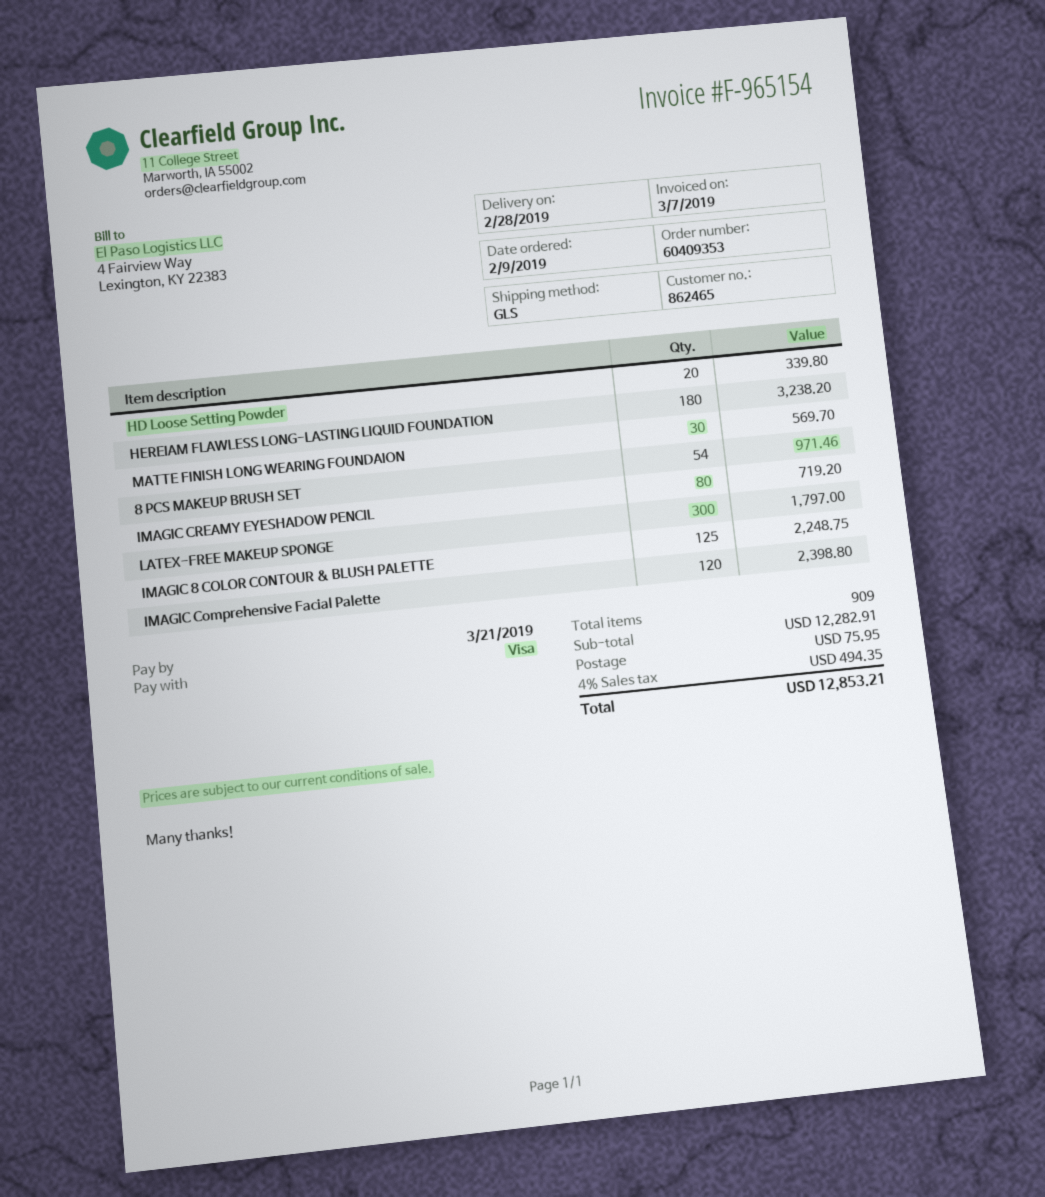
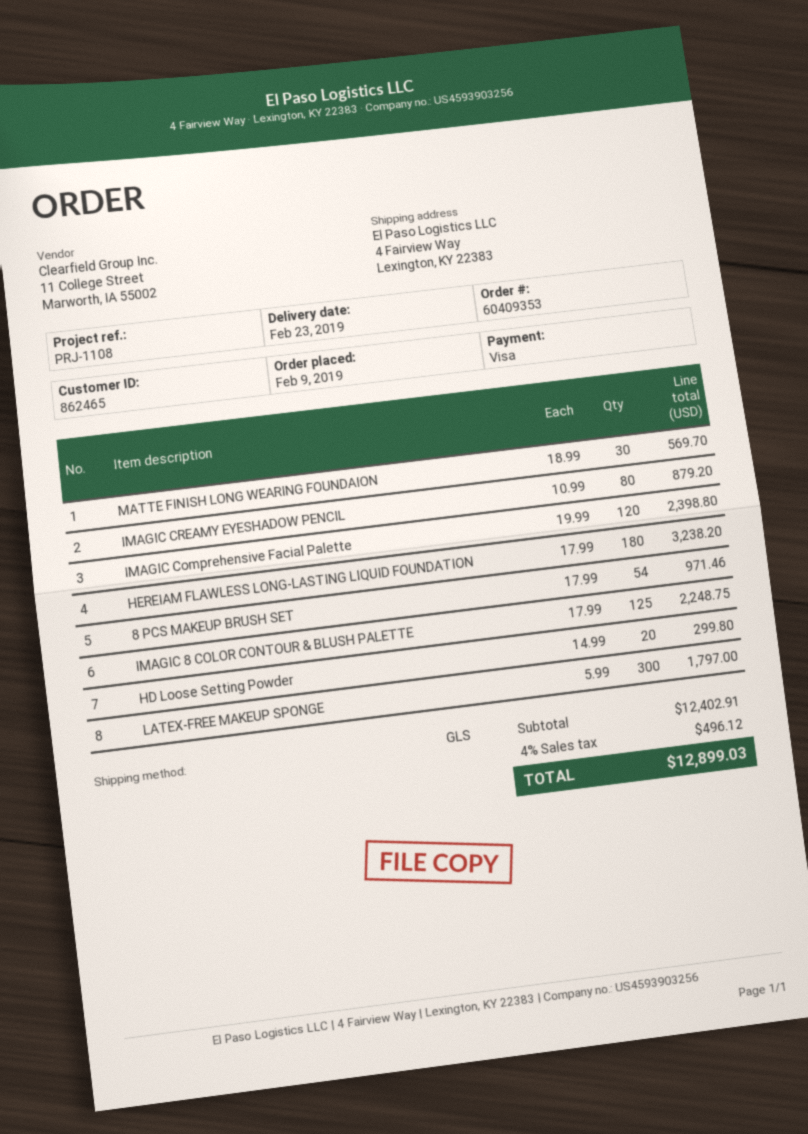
delivery date: 2019-02-28 -> 2019-02-23
HD Loose Setting Powder: 20 for 339.80 -> 20 for 299.80
IMAGIC CREAMY EYESHADOW PENCIL: 80 for 719.20 -> 80 for 879.20
subtotal: 12282.91 -> 12402.91
shipping: 75.95 -> none
tax: 4% = 494.35 -> 4% = 496.12
total: 12853.21 -> 12899.03

